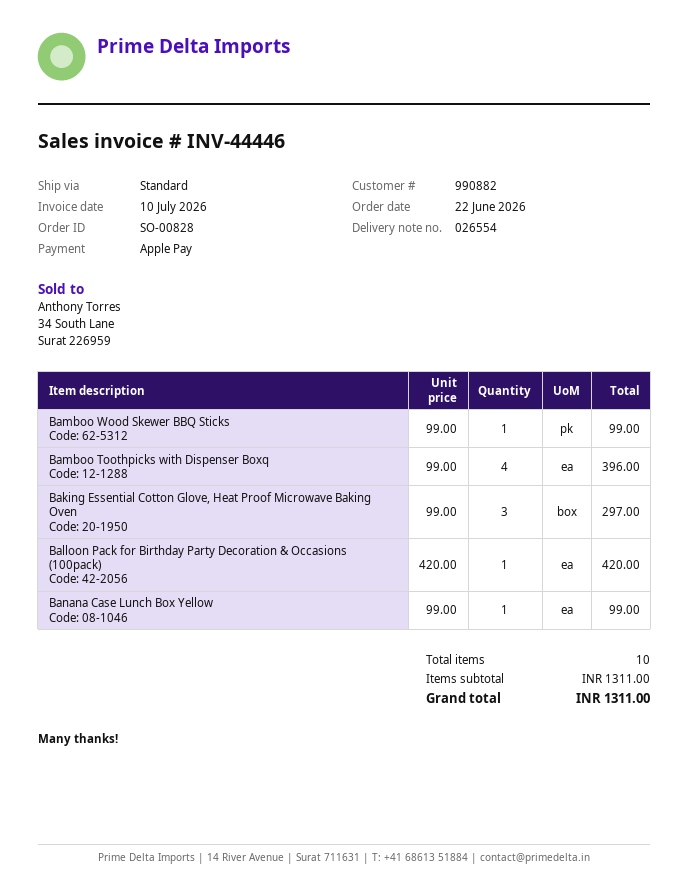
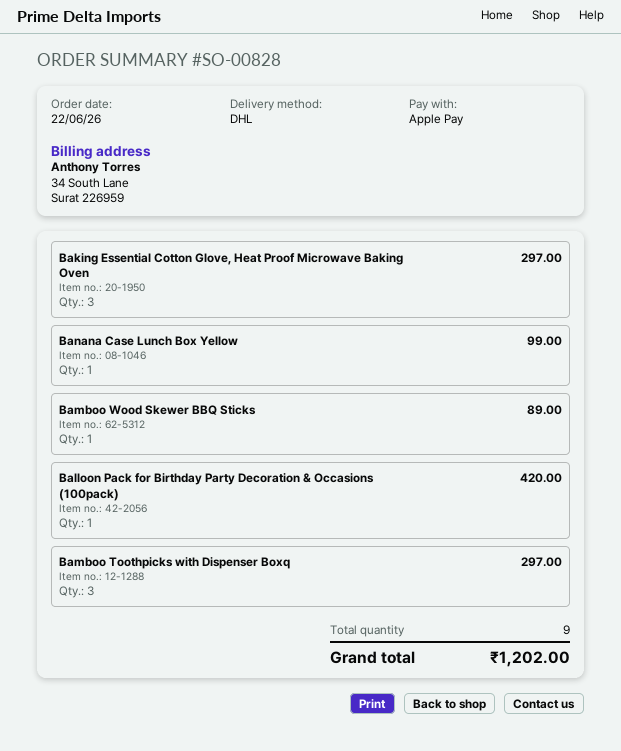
shipping method: standard -> DHL
Bamboo Wood Skewer BBQ Sticks: 1 for 99.00 -> 1 for 89.00
Bamboo Toothpicks with Dispenser Boxq: 4 for 396.00 -> 3 for 297.00
total quantity: 10 -> 9
total: 1311.00 -> 1202.00

